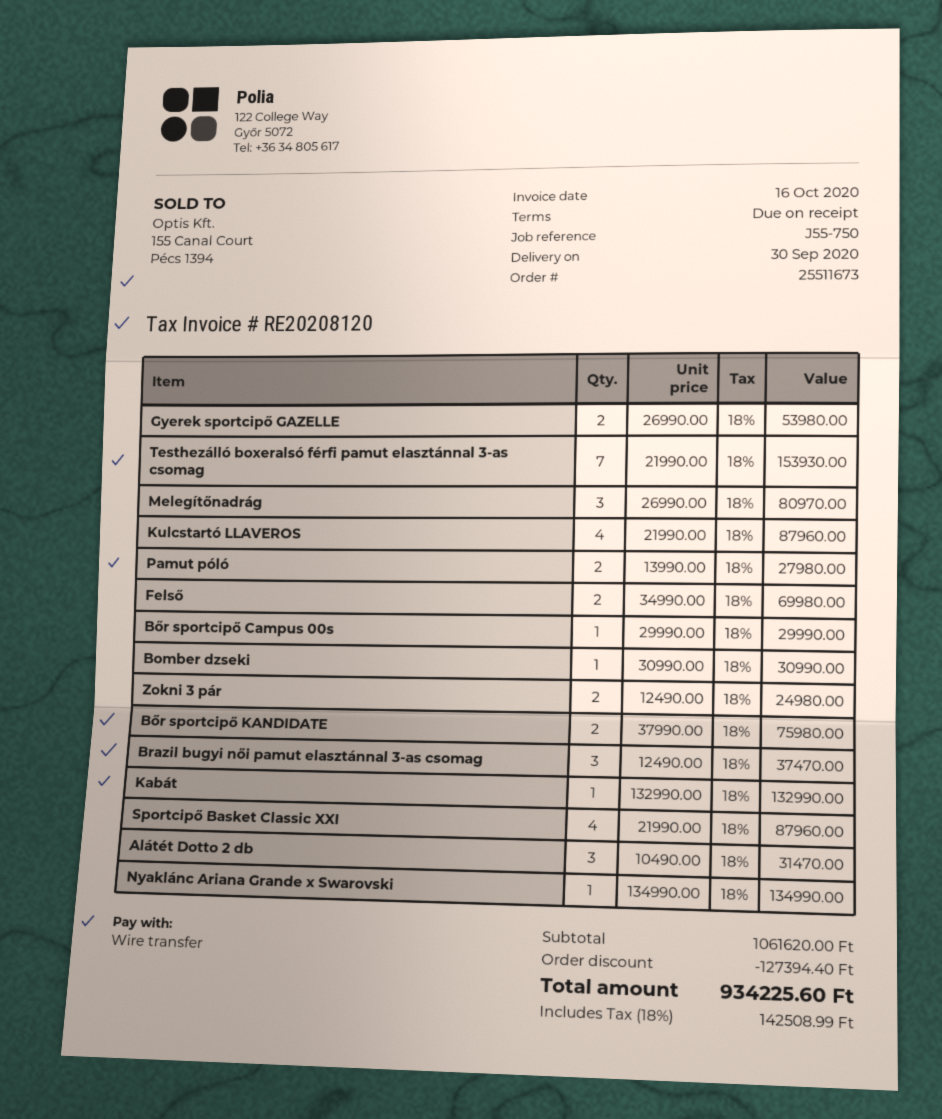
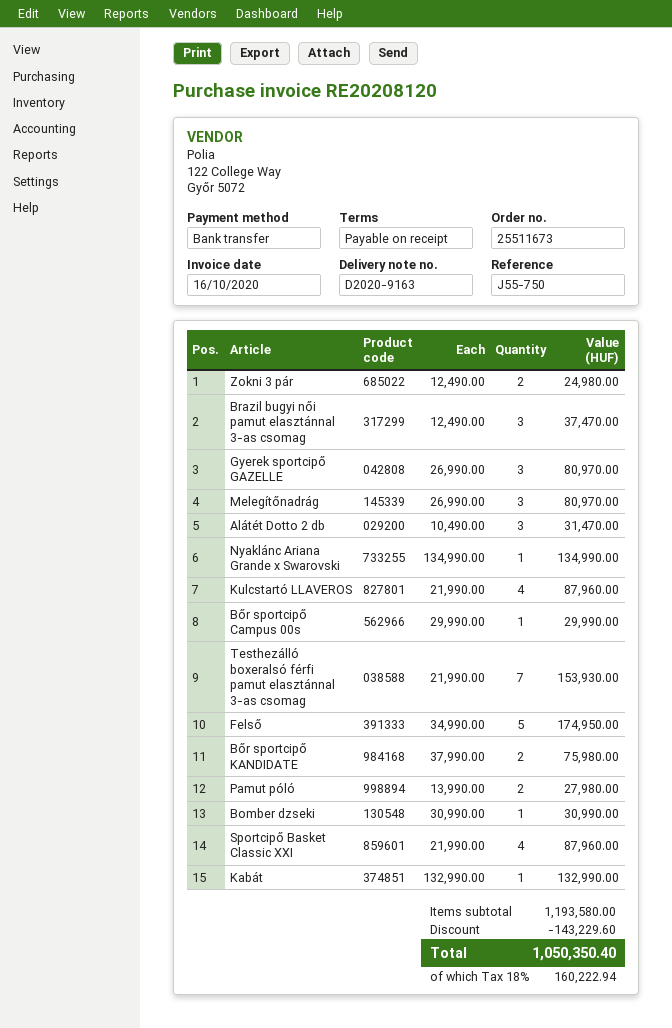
Gyerek sportcipő GAZELLE: 2 x 26990.00 = 53980.00 -> 3 x 26990.00 = 80970.00
Felső: 2 x 34990.00 = 69980.00 -> 5 x 34990.00 = 174950.00
subtotal: 1061620.00 -> 1193580.00
discount: 127394.40 -> 143229.60
tax: 18% = 142508.99 -> 18% = 160222.94
total: 934225.60 -> 1050350.40

